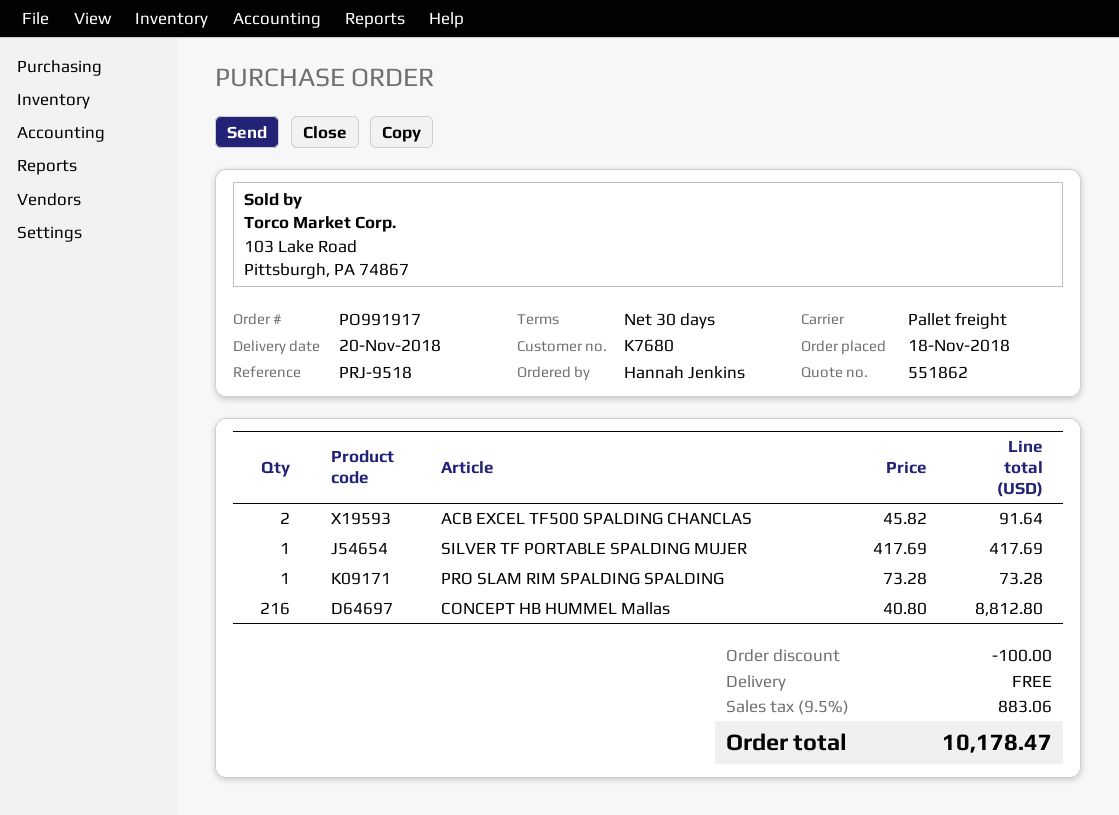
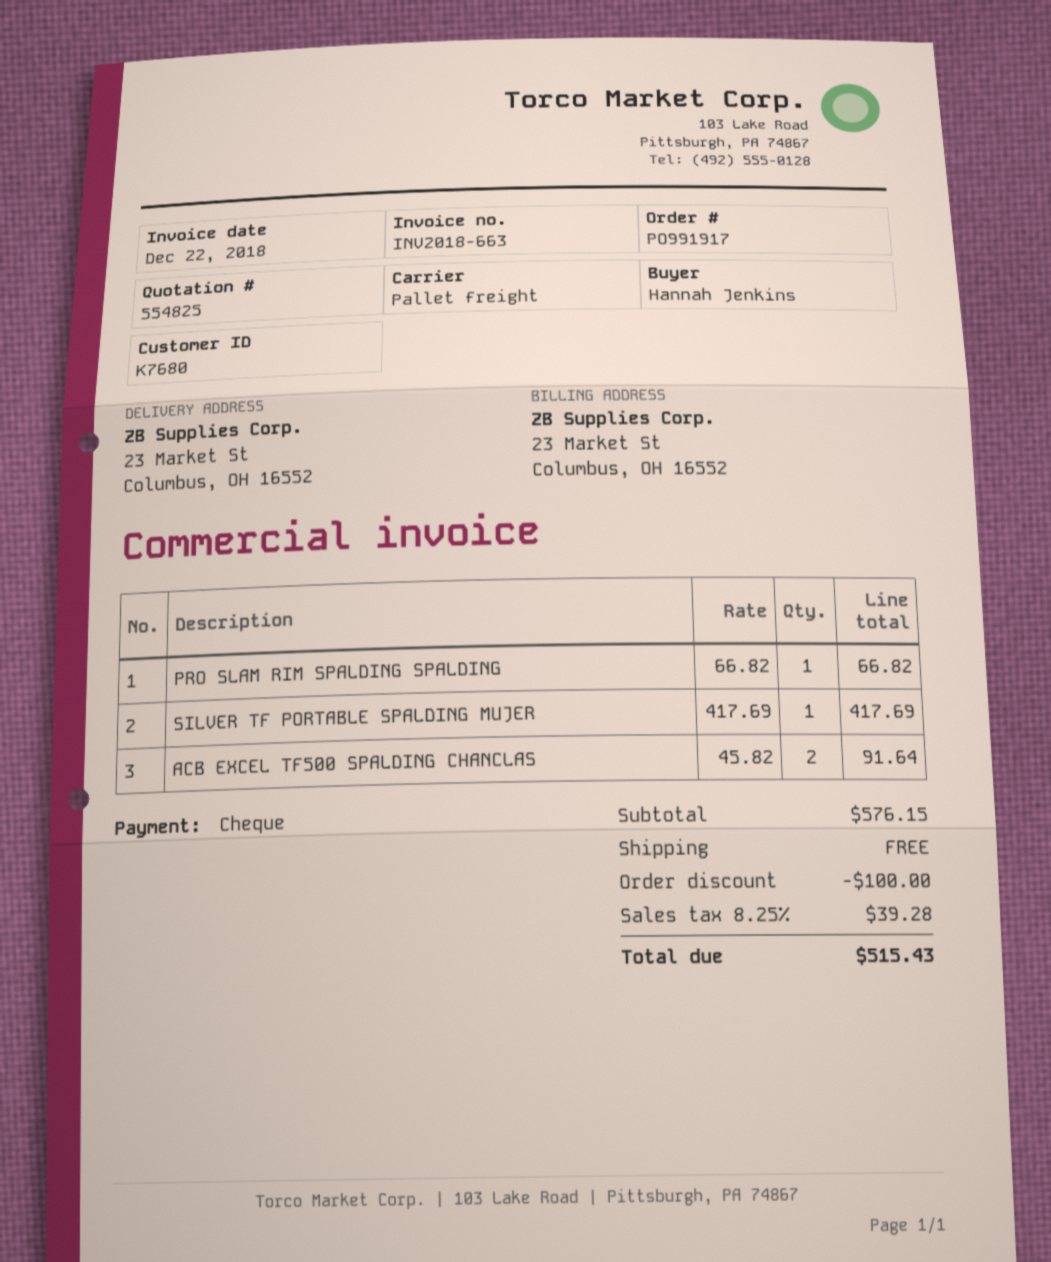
quote number: 551862 -> 554825
PRO SLAM RIM SPALDING SPALDING: 1 x 73.28 = 73.28 -> 1 x 66.82 = 66.82
CONCEPT HB HUMMEL Mallas: 216 x 40.80 = 8812.80 -> none
tax: 9.5% = 883.06 -> 8.25% = 39.28
total: 10178.47 -> 515.43

